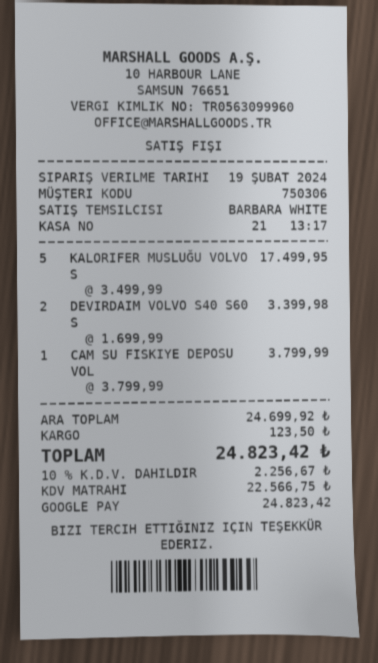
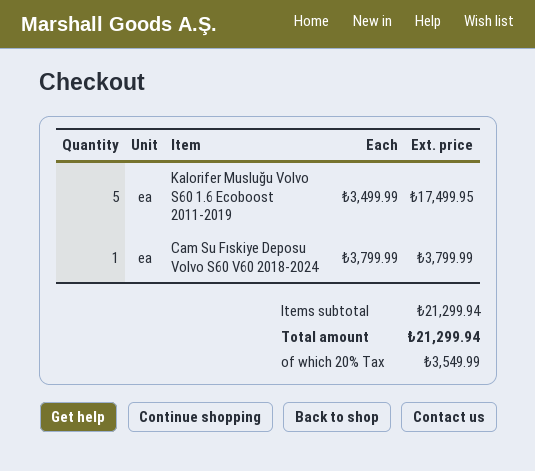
DEVIRDAIM VOLVO S40 S60 S: 2 x 1699.99 = 3399.98 -> none
subtotal: 24699.92 -> 21299.94
shipping: 123.50 -> none
tax: 10% = 2256.67 -> 20% = 3549.99
total: 24823.42 -> 21299.94

